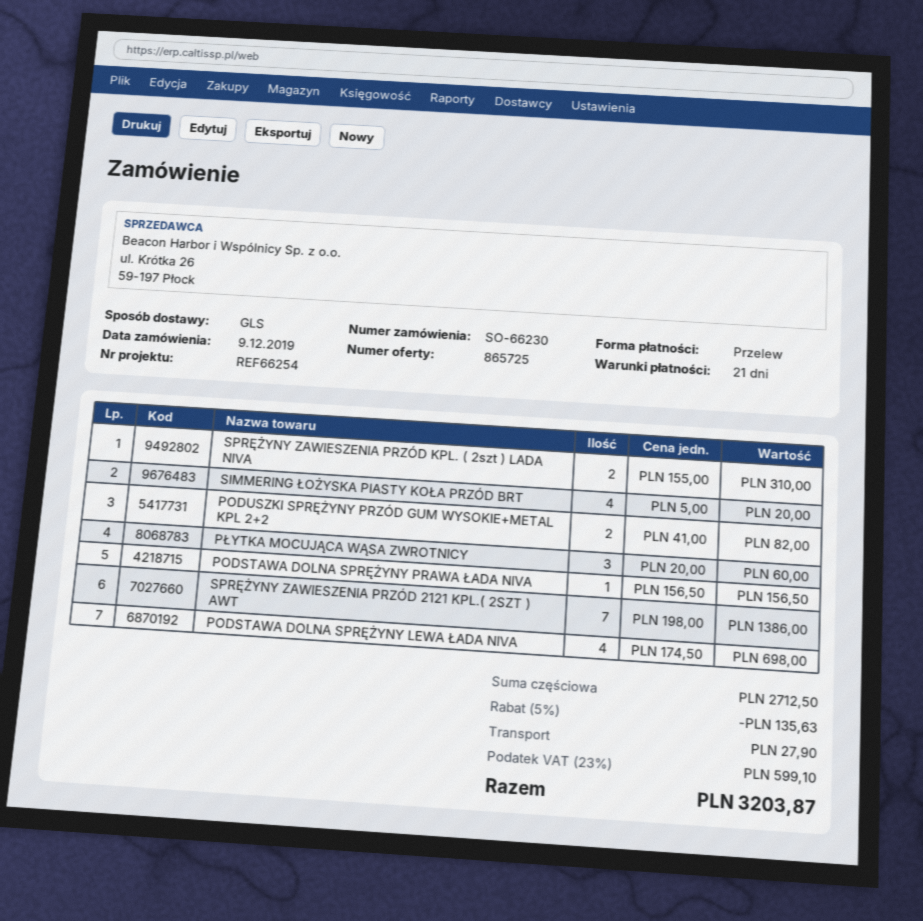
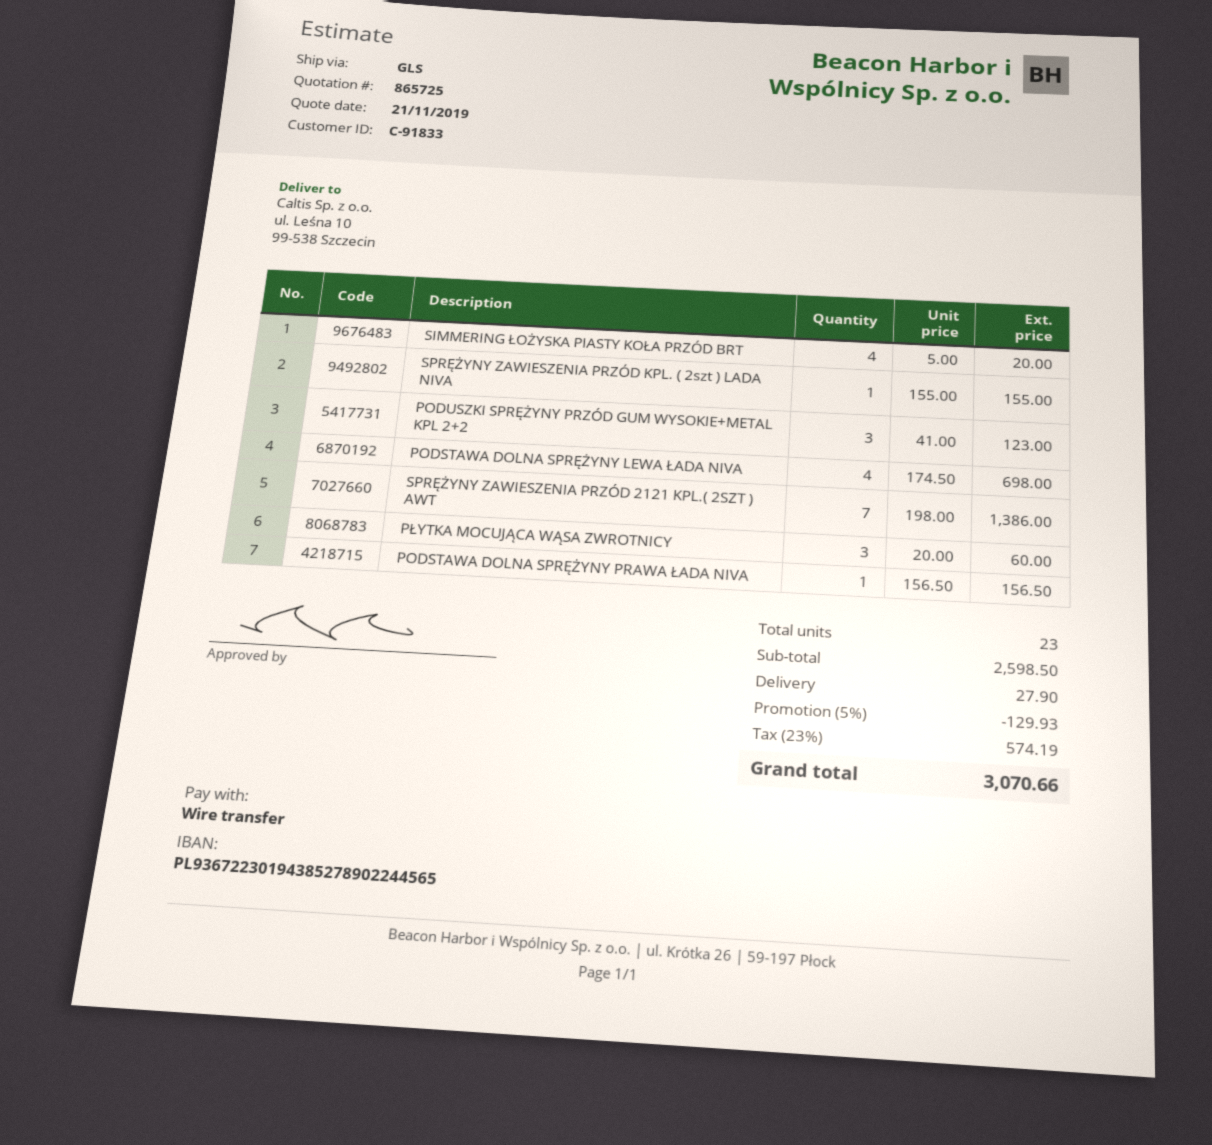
SPRĘŻYNY ZAWIESZENIA PRZÓD KPL. ( 2szt ) LADA NIVA: 2 x 155.00 = 310.00 -> 1 x 155.00 = 155.00
PODUSZKI SPRĘŻYNY PRZÓD GUM WYSOKIE+METAL KPL 2+2: 2 x 41.00 = 82.00 -> 3 x 41.00 = 123.00
subtotal: 2712.50 -> 2598.50
discount: 5% = 135.63 -> 5% = 129.93
tax: 23% = 599.10 -> 23% = 574.19
total: 3203.87 -> 3070.66

